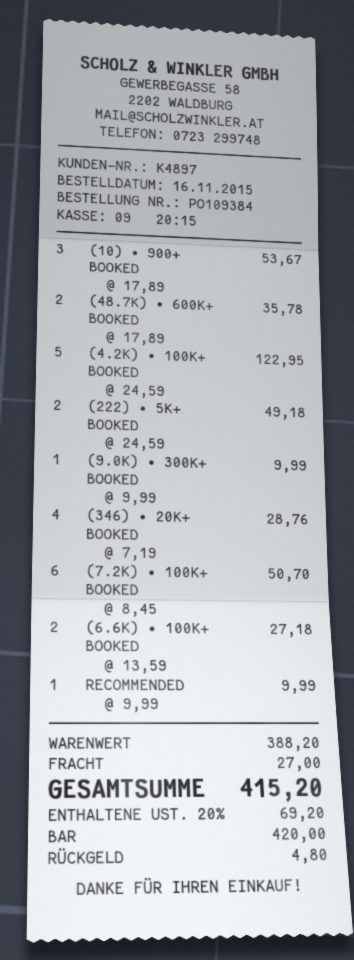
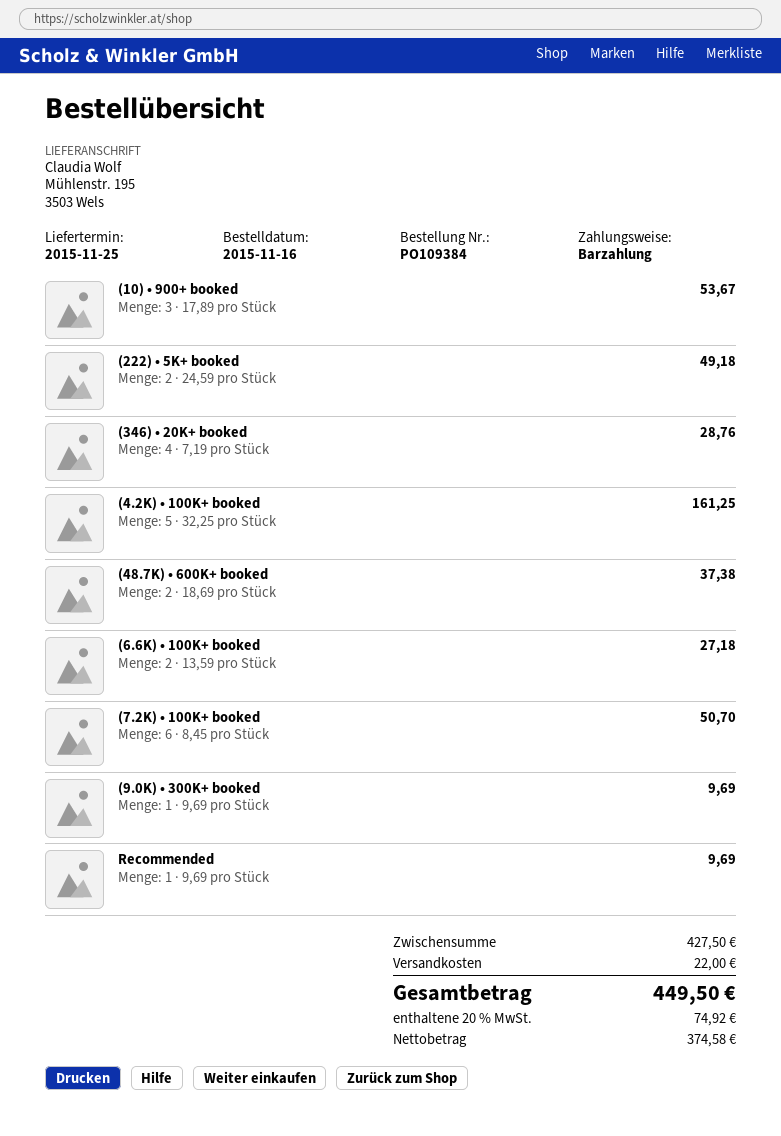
(48.7K) • 600K+ BOOKED: 2 x 17.89 = 35.78 -> 2 x 18.69 = 37.38
(4.2K) • 100K+ BOOKED: 5 x 24.59 = 122.95 -> 5 x 32.25 = 161.25
(9.0K) • 300K+ BOOKED: 1 x 9.99 = 9.99 -> 1 x 9.69 = 9.69
RECOMMENDED: 1 x 9.99 = 9.99 -> 1 x 9.69 = 9.69
subtotal: 388.20 -> 427.50
shipping: 27.00 -> 22.00
tax: 20% = 69.20 -> 20% = 74.92
total: 415.20 -> 449.50

